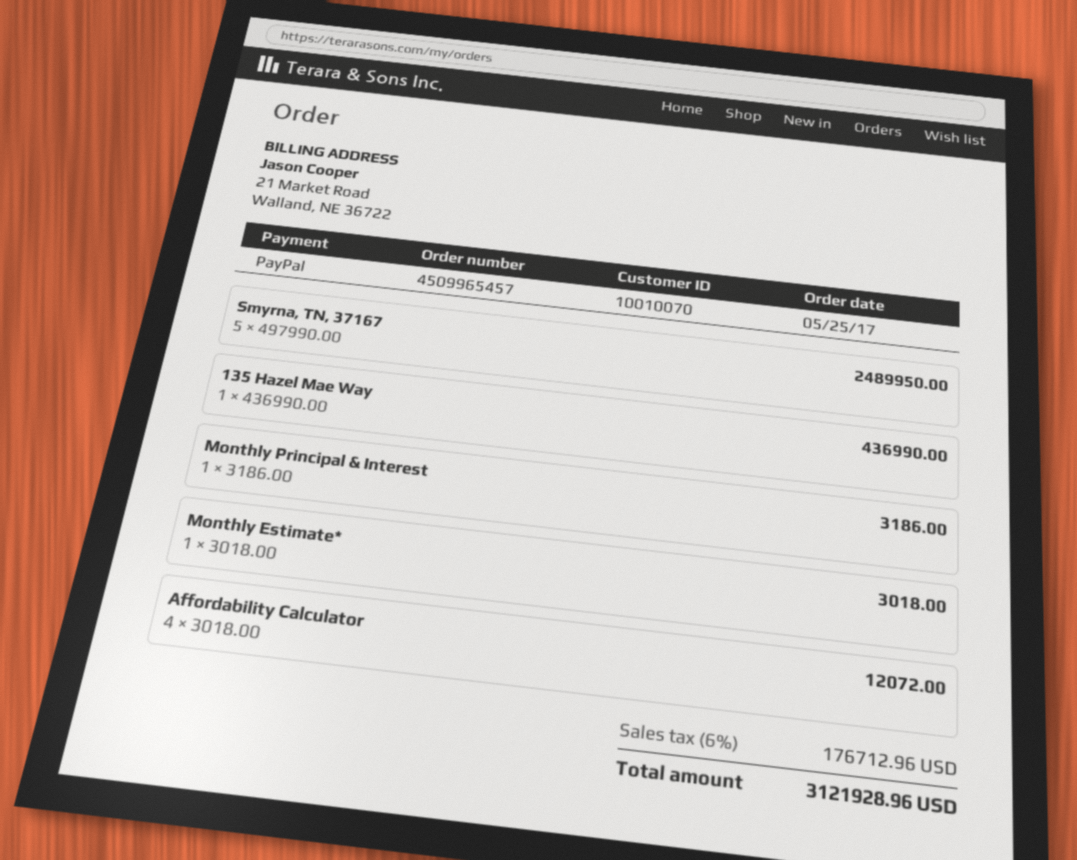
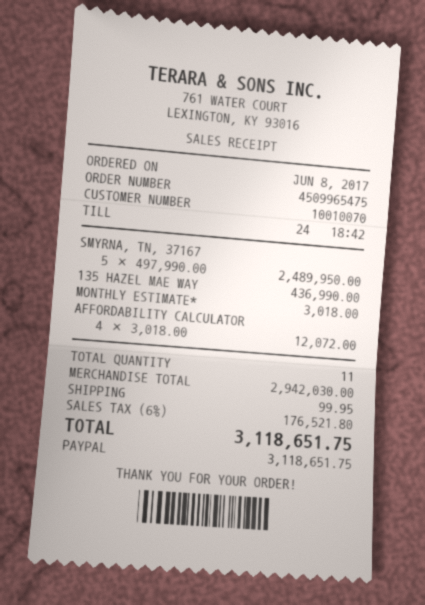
order number: 4509965457 -> 4509965475
order date: 2017-05-25 -> 2017-06-08
Monthly Principal & Interest: 1 x 3186.00 = 3186.00 -> none
shipping: none -> 99.95
tax: 6% = 176712.96 -> 6% = 176521.80
total: 3121928.96 -> 3118651.75

